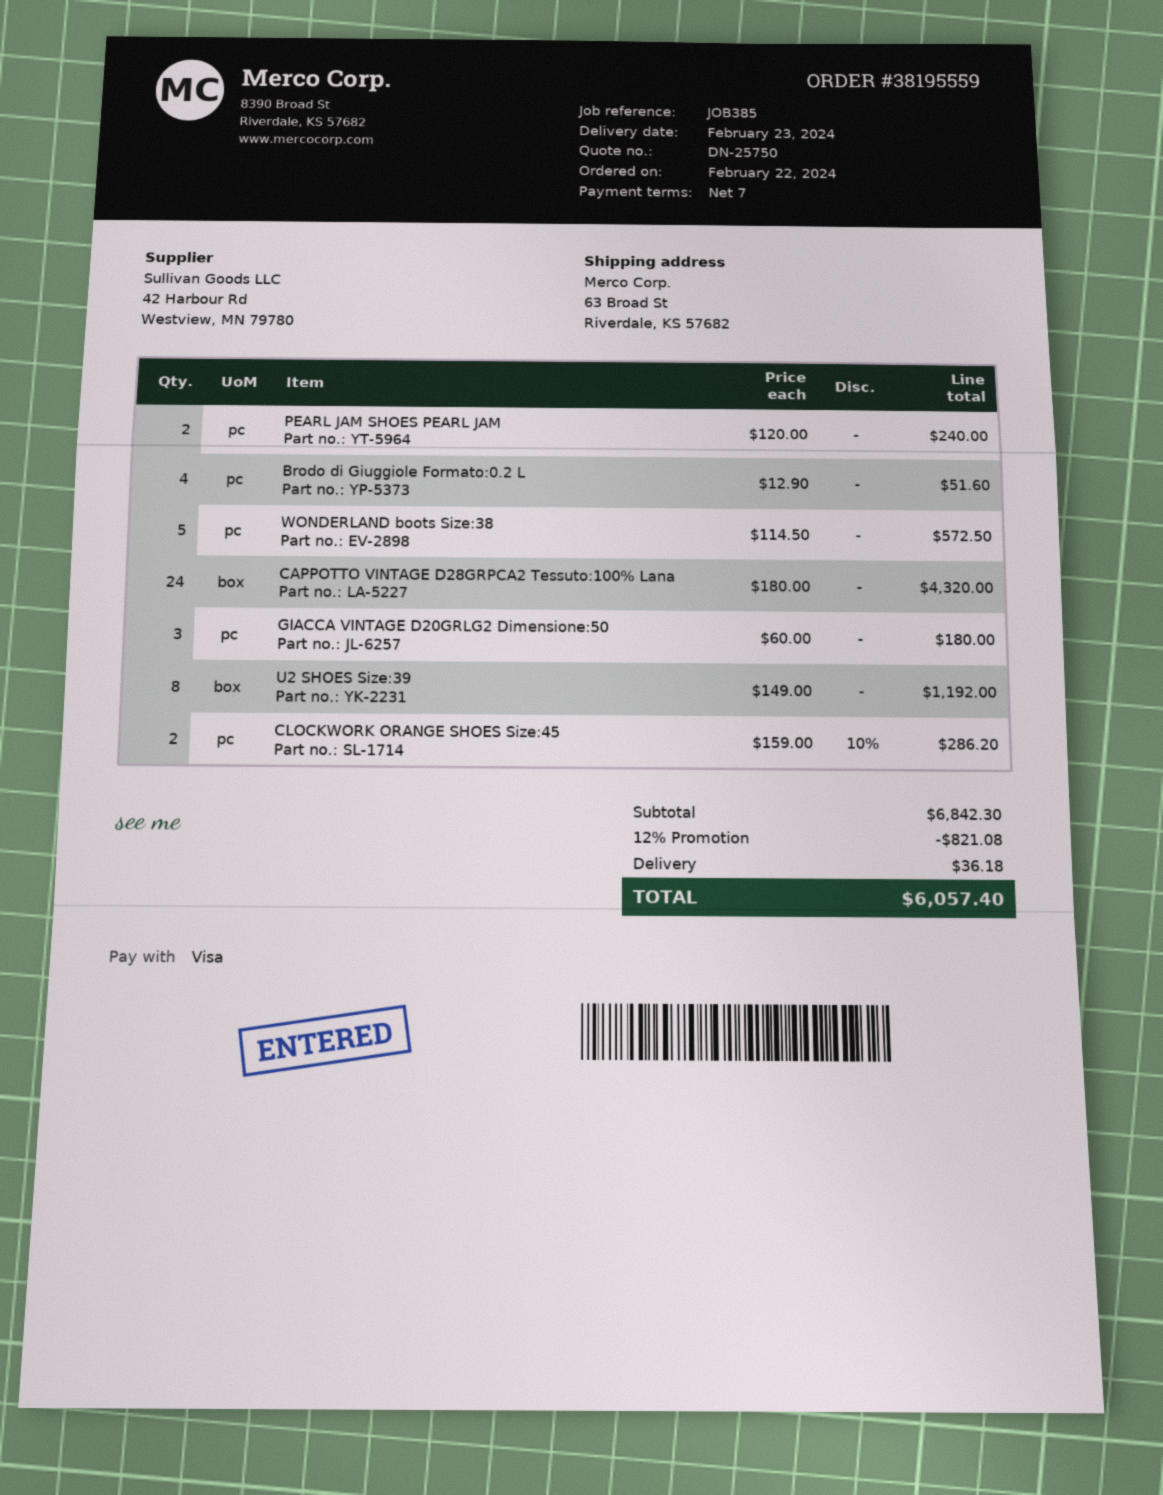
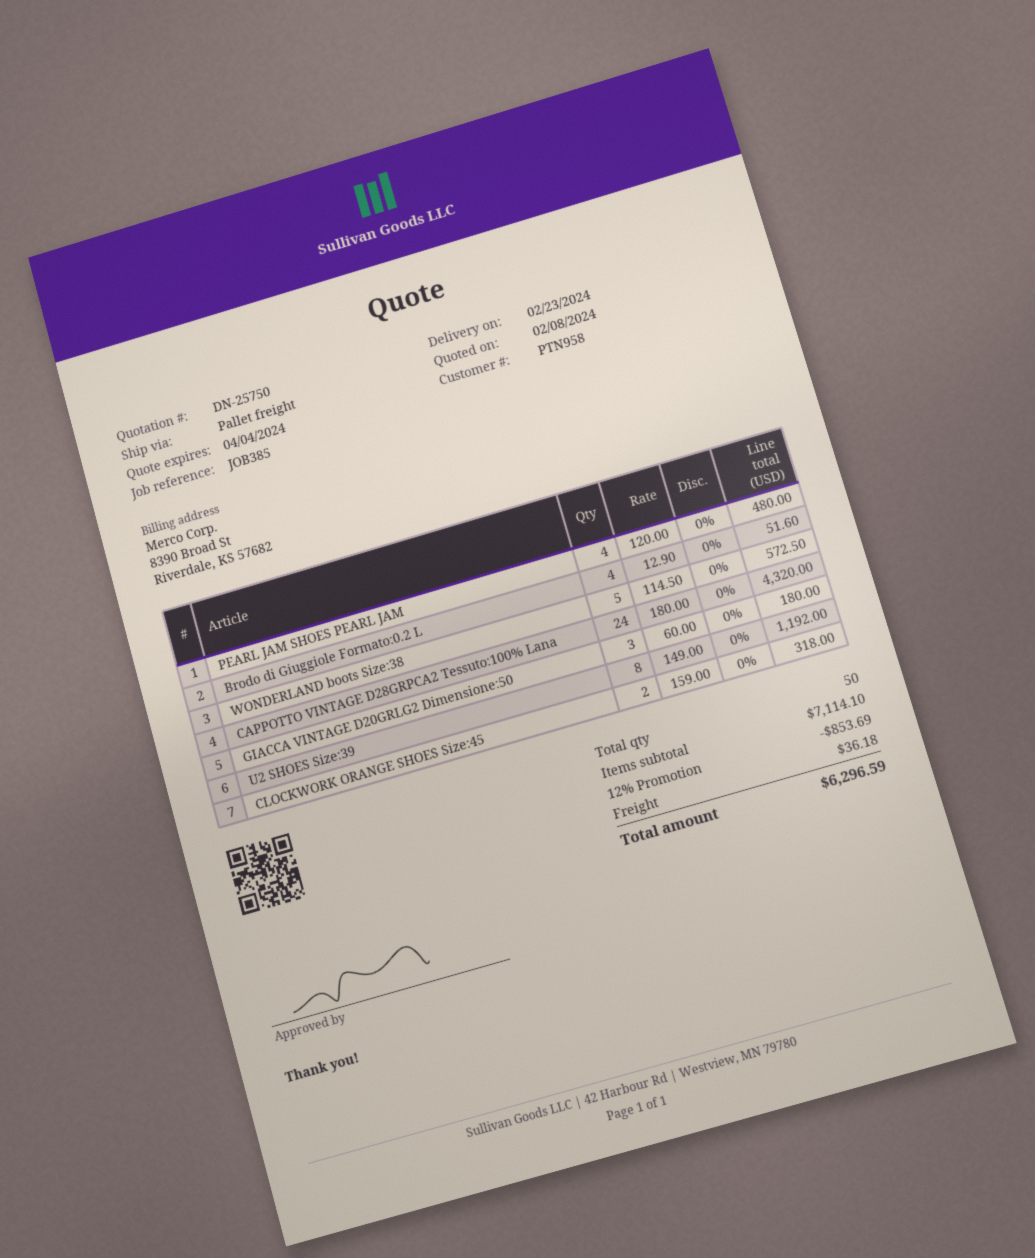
PEARL JAM SHOES PEARL JAM: 2 x 120.00 = 240.00 -> 4 x 120.00 = 480.00
CLOCKWORK ORANGE SHOES Size:45: 2 x 159.00 - 10% = 286.20 -> 2 x 159.00 = 318.00
subtotal: 6842.30 -> 7114.10
discount: 12% = 821.08 -> 12% = 853.69
total: 6057.40 -> 6296.59

